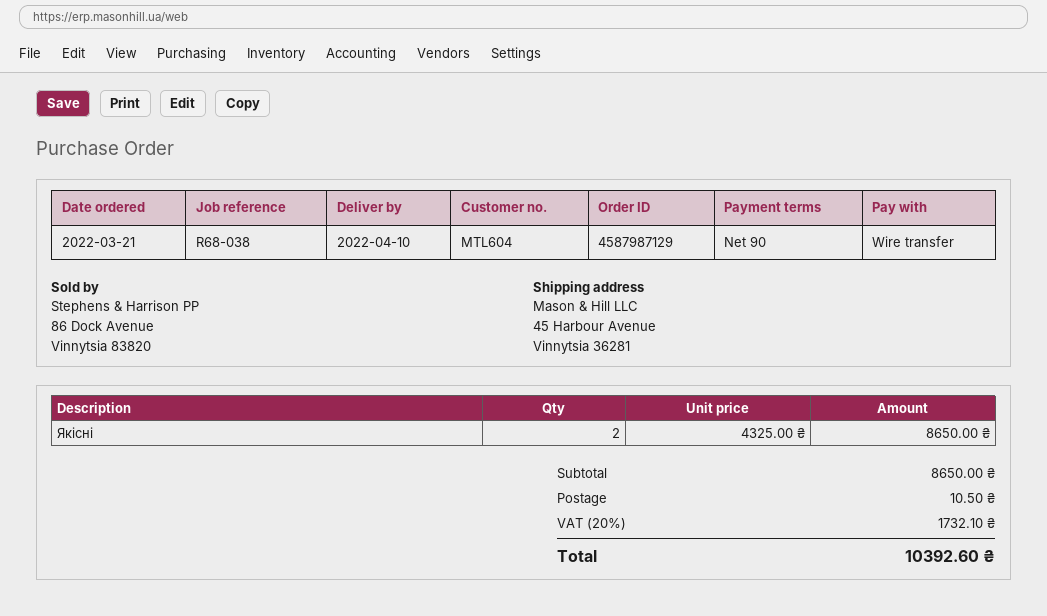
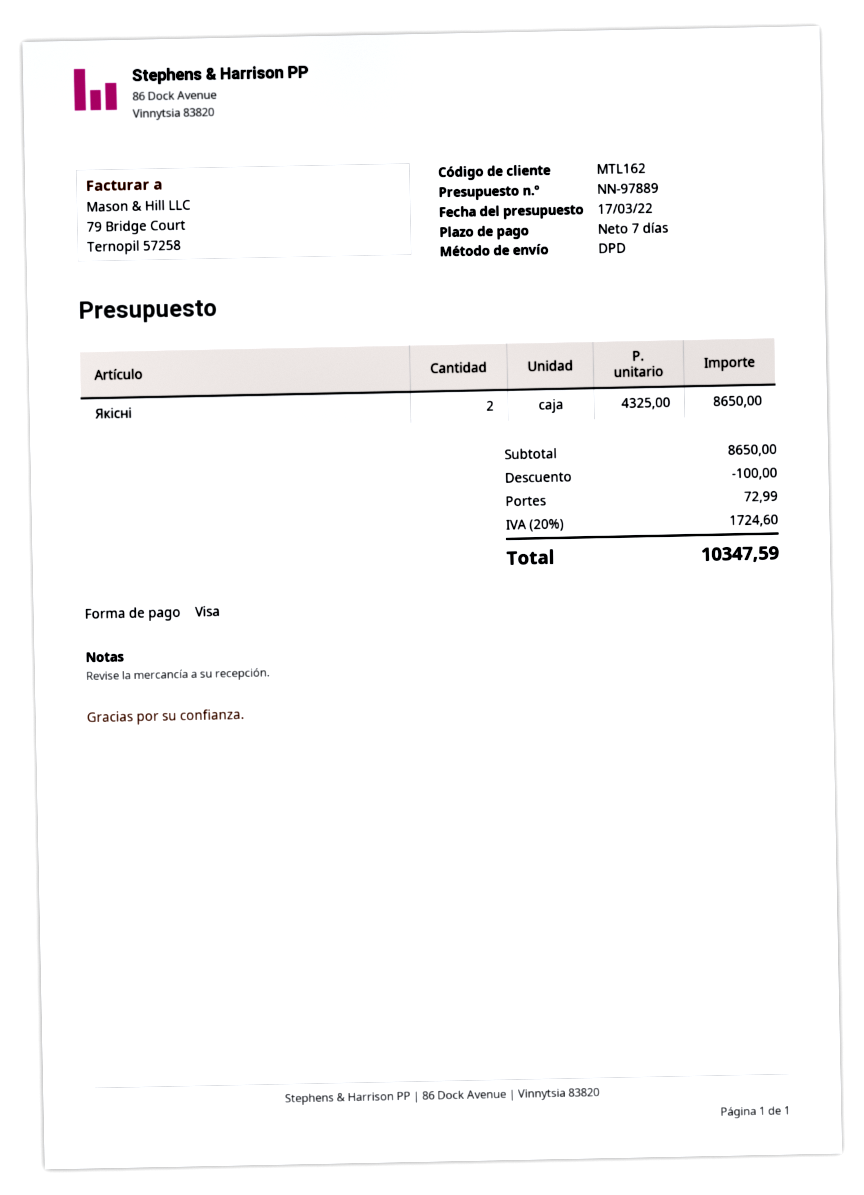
payment terms: 90 days -> 7 days
customer number: MTL604 -> MTL162
payment method: bank transfer -> Visa
discount: none -> 100.00
shipping: 10.50 -> 72.99
tax: 20% = 1732.10 -> 20% = 1724.60
total: 10392.60 -> 10347.59

